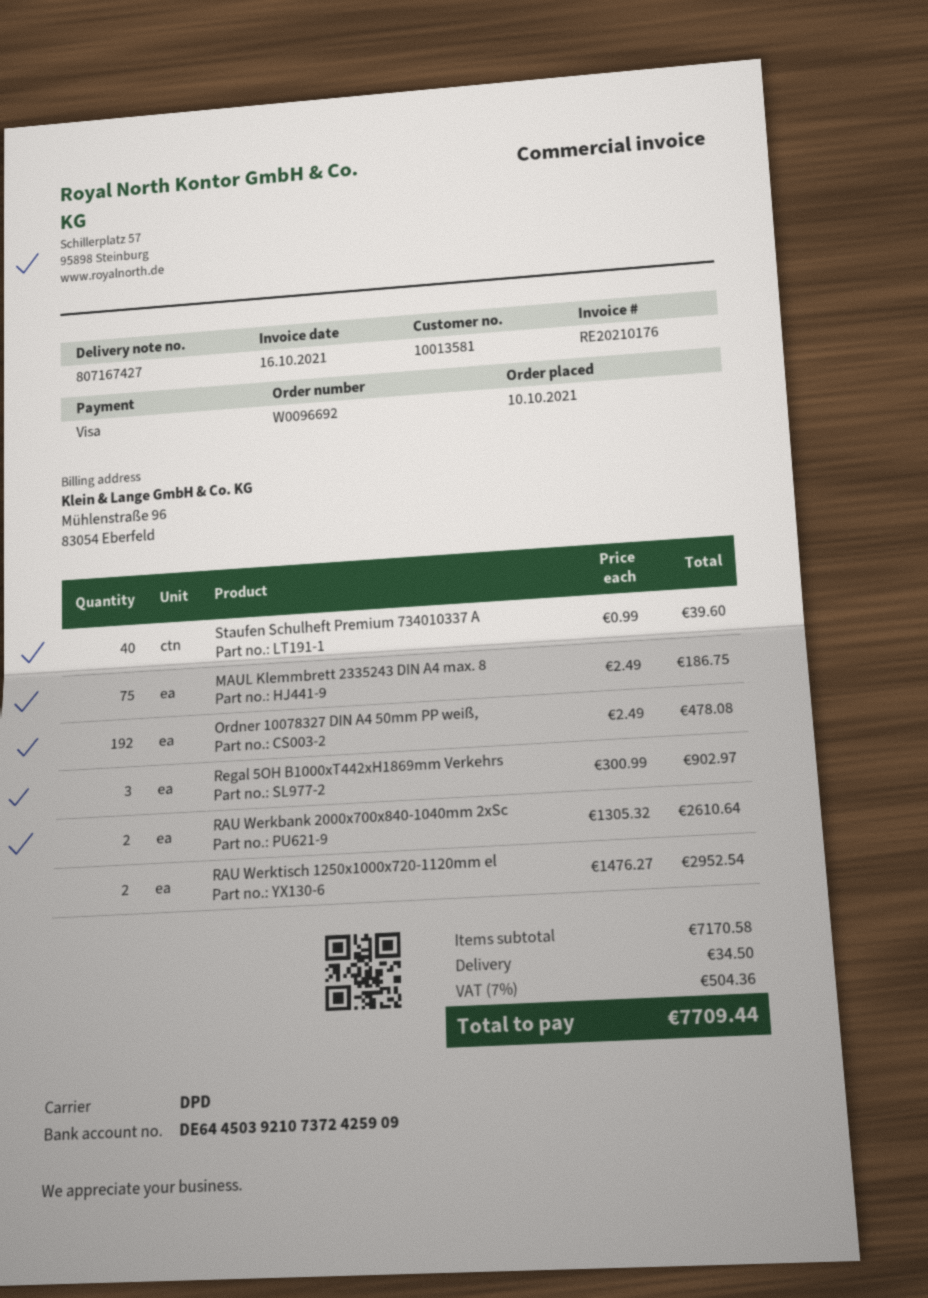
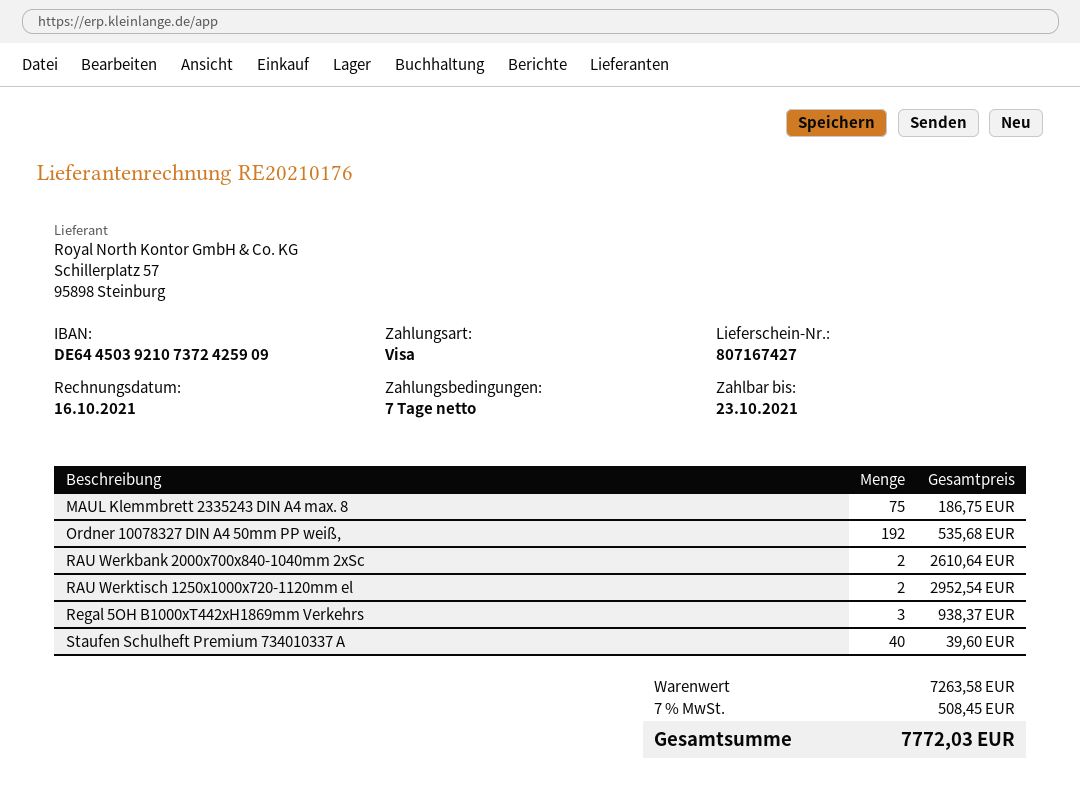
Ordner 10078327 DIN A4 50mm PP weiß,: 192 for 478.08 -> 192 for 535.68
Regal 5OH B1000xT442xH1869mm Verkehrs: 3 for 902.97 -> 3 for 938.37
subtotal: 7170.58 -> 7263.58
shipping: 34.50 -> none
tax: 7% = 504.36 -> 7% = 508.45
total: 7709.44 -> 7772.03

